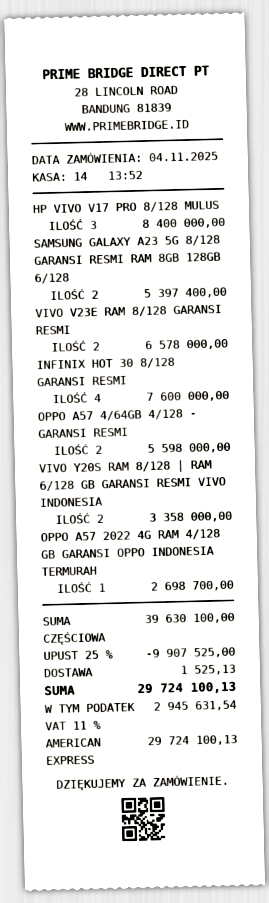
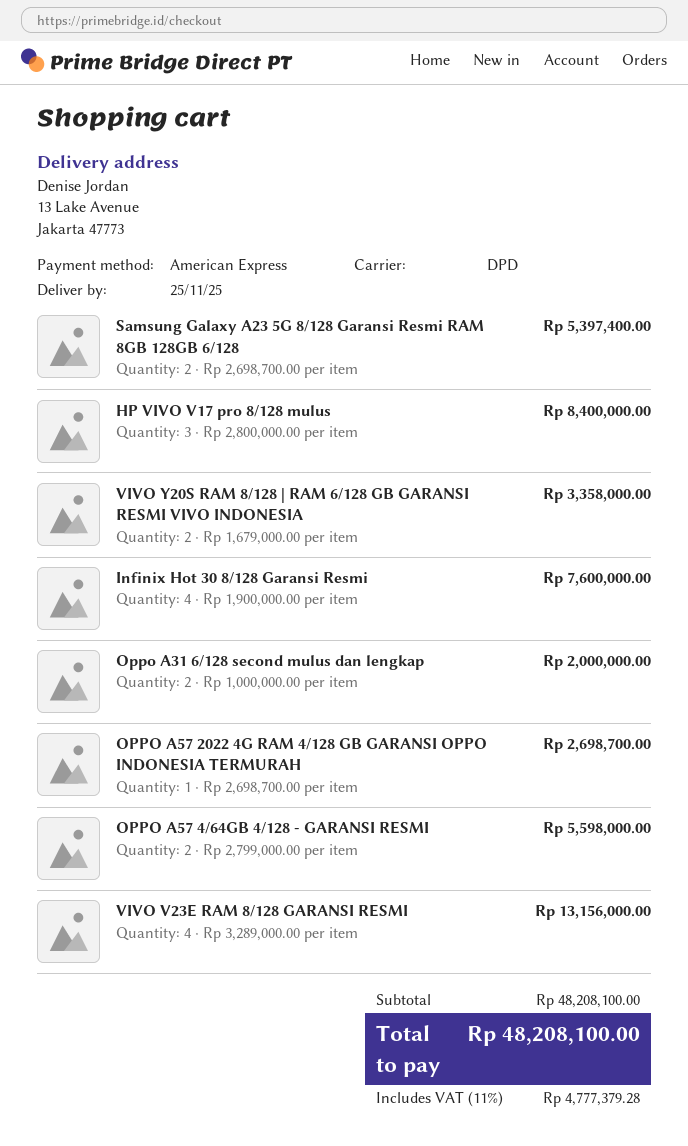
VIVO V23E RAM 8/128 GARANSI RESMI: 2 for 6578000.00 -> 4 for 13156000.00
Oppo A31 6/128 second mulus dan lengkap: none -> 2 for 2000000.00
subtotal: 39630100.00 -> 48208100.00
discount: 25% = 9907525.00 -> none
shipping: 1525.13 -> none
tax: 11% = 2945631.54 -> 11% = 4777379.28
total: 29724100.13 -> 48208100.00

